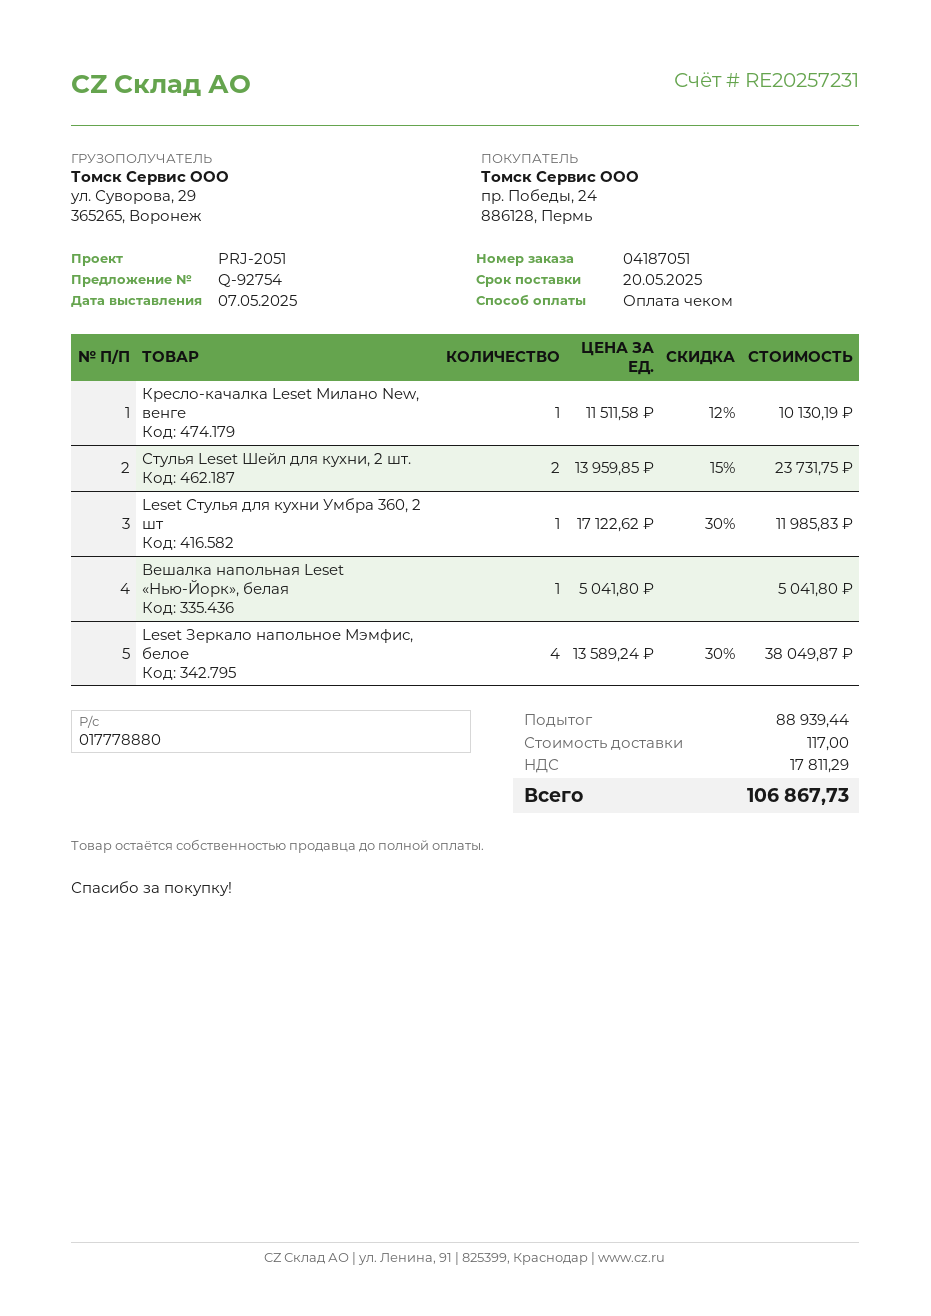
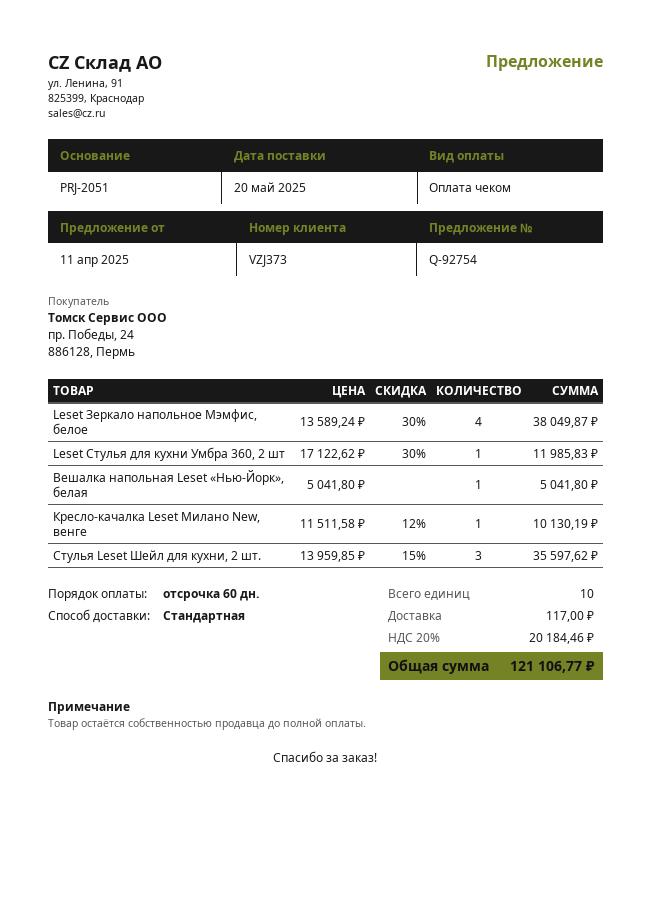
Стулья Leset Шейл для кухни, 2 шт.: 2 x 13959.85 - 15% = 23731.75 -> 3 x 13959.85 - 15% = 35597.62
tax: 17811.29 -> 20184.46
total: 106867.73 -> 121106.77

